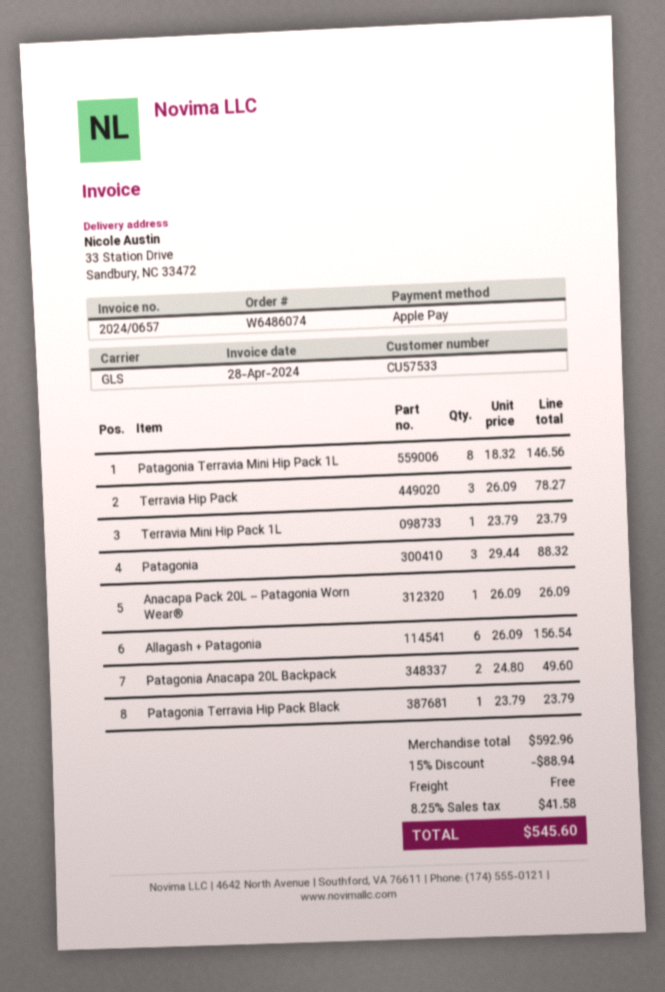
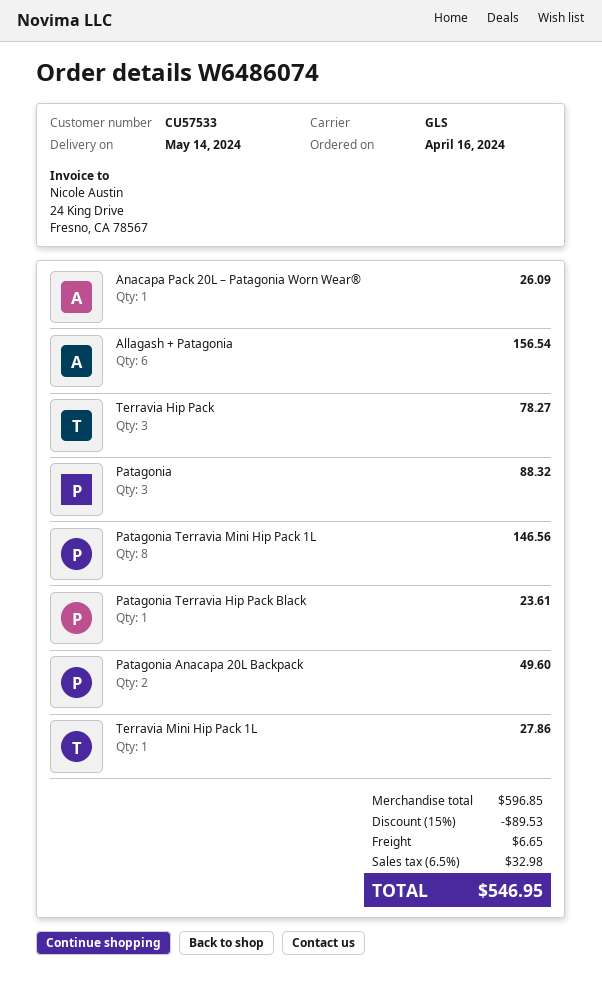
Terravia Mini Hip Pack 1L: 1 for 23.79 -> 1 for 27.86
Patagonia Terravia Hip Pack Black: 1 for 23.79 -> 1 for 23.61
subtotal: 592.96 -> 596.85
discount: 15% = 88.94 -> 15% = 89.53
shipping: 0.00 -> 6.65
tax: 8.25% = 41.58 -> 6.5% = 32.98
total: 545.60 -> 546.95

